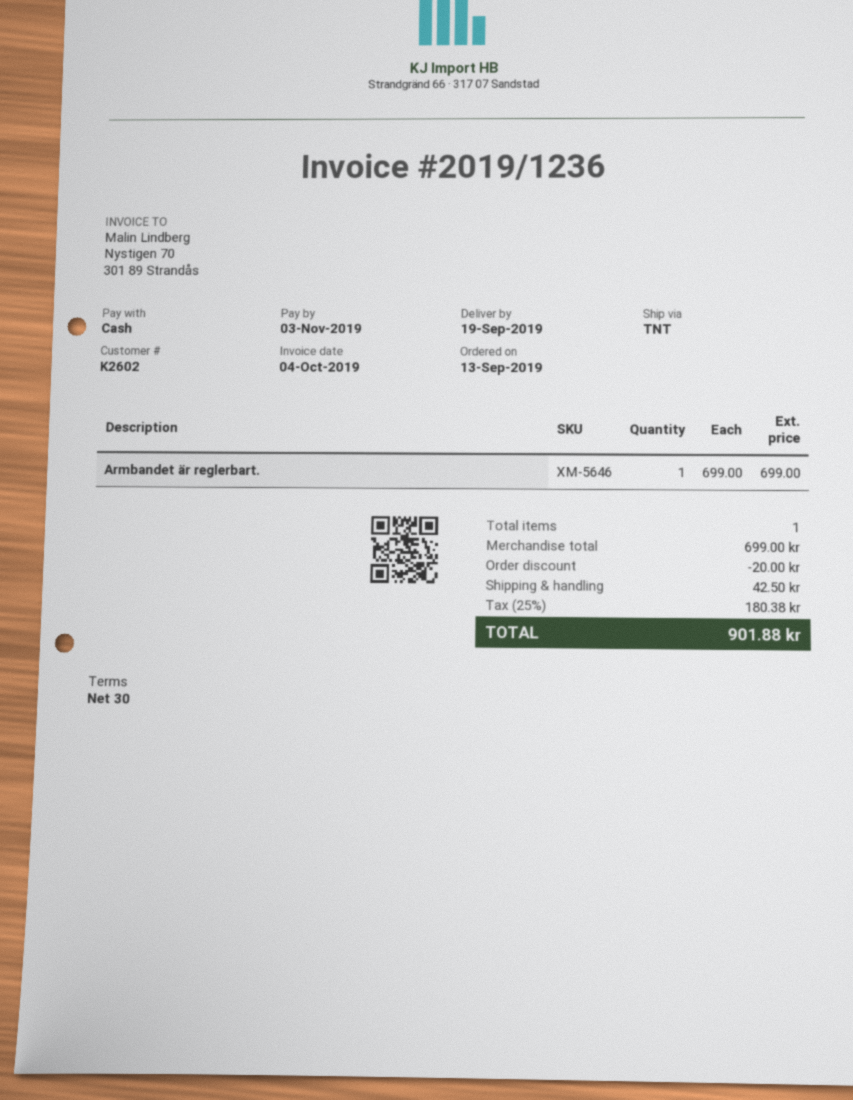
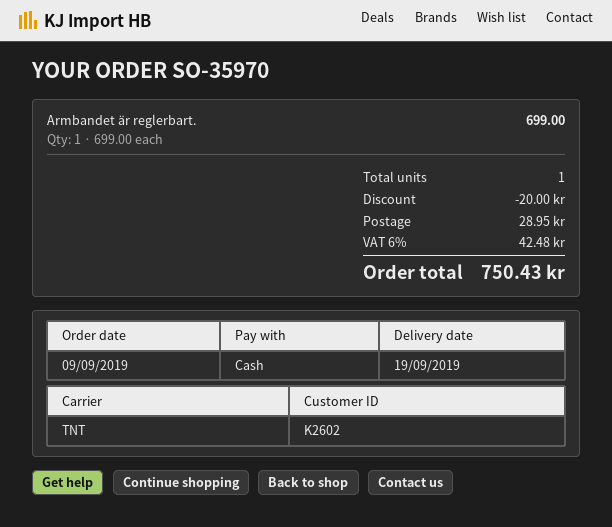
order date: 2019-09-13 -> 2019-09-09
shipping: 42.50 -> 28.95
tax: 25% = 180.38 -> 6% = 42.48
total: 901.88 -> 750.43

